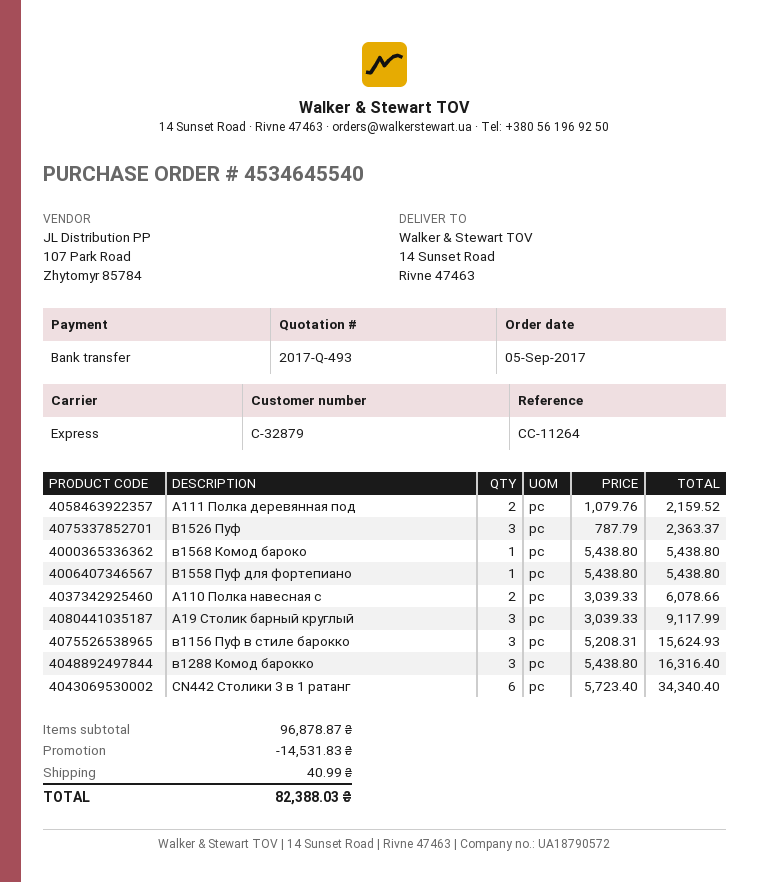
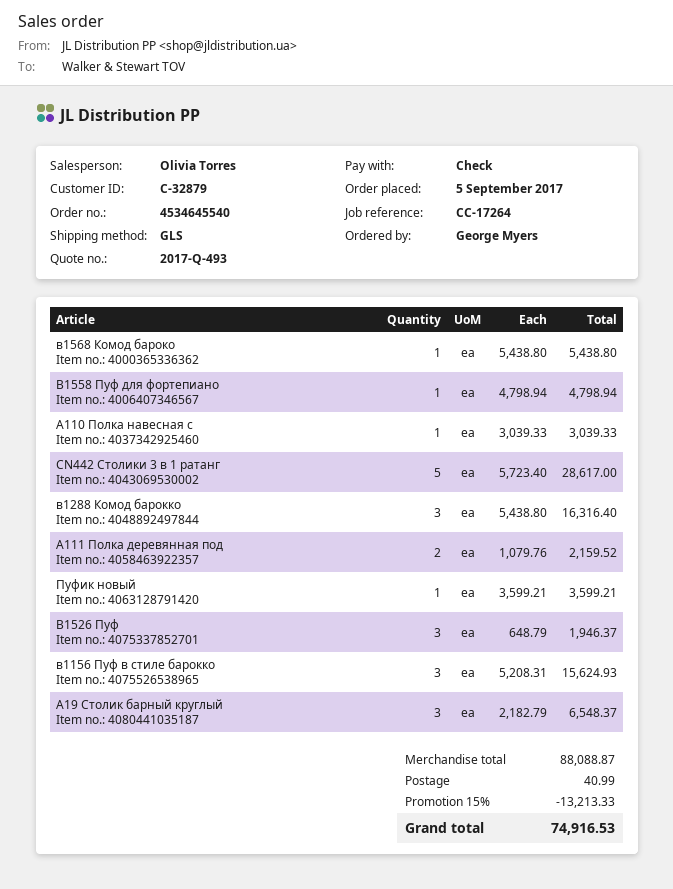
reference: CC-11264 -> CC-17264
payment method: bank transfer -> cheque
shipping method: express -> GLS
В1526 Пуф: 3 x 787.79 = 2363.37 -> 3 x 648.79 = 1946.37
В1558 Пуф для фортепиано: 1 x 5438.80 = 5438.80 -> 1 x 4798.94 = 4798.94
А110 Полка навесная с: 2 x 3039.33 = 6078.66 -> 1 x 3039.33 = 3039.33
А19 Столик барный круглый: 3 x 3039.33 = 9117.99 -> 3 x 2182.79 = 6548.37
CN442 Столики 3 в 1 ратанг: 6 x 5723.40 = 34340.40 -> 5 x 5723.40 = 28617.00
Пуфик новый: none -> 1 x 3599.21 = 3599.21
subtotal: 96878.87 -> 88088.87
discount: 14531.83 -> 13213.33
total: 82388.03 -> 74916.53

